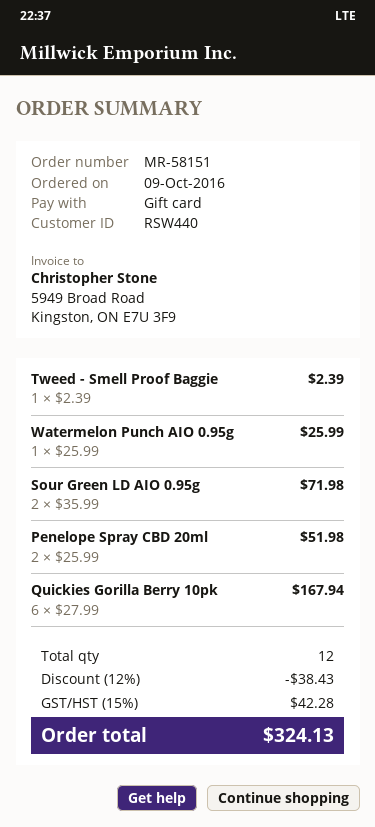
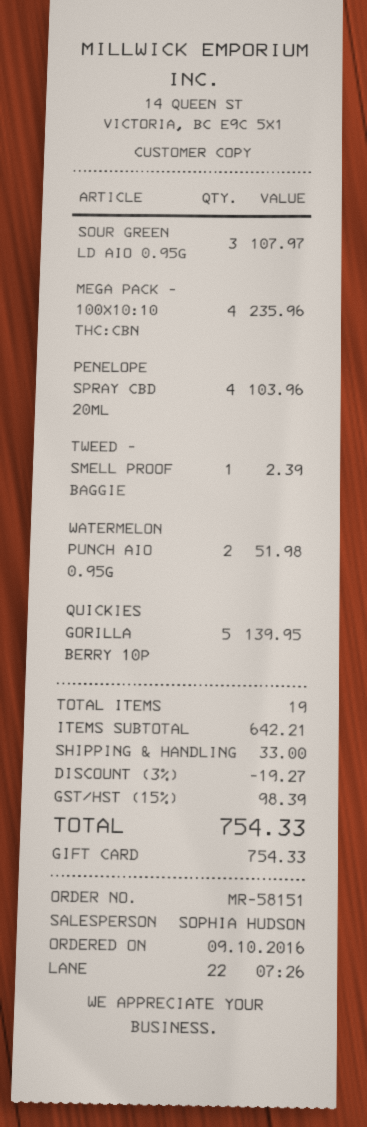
Watermelon Punch AIO 0.95g: 1 for 25.99 -> 2 for 51.98
Sour Green LD AIO 0.95g: 2 for 71.98 -> 3 for 107.97
Penelope Spray CBD 20ml: 2 for 51.98 -> 4 for 103.96
Quickies Gorilla Berry 10pk: 6 for 167.94 -> 5 for 139.95
MEGA PACK - 100X10:10 THC:CBN: none -> 4 for 235.96
total quantity: 12 -> 19
discount: 12% = 38.43 -> 3% = 19.27
shipping: none -> 33.00
tax: 15% = 42.28 -> 15% = 98.39
total: 324.13 -> 754.33

